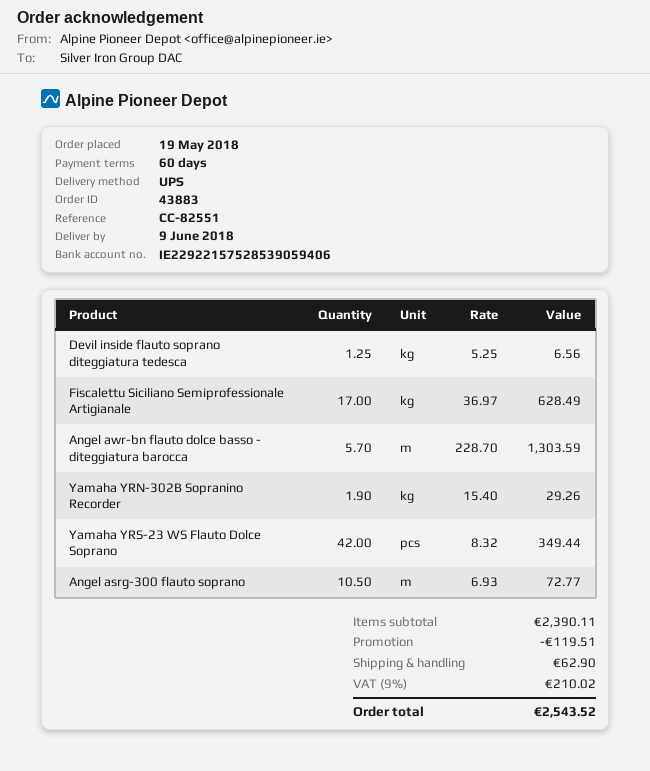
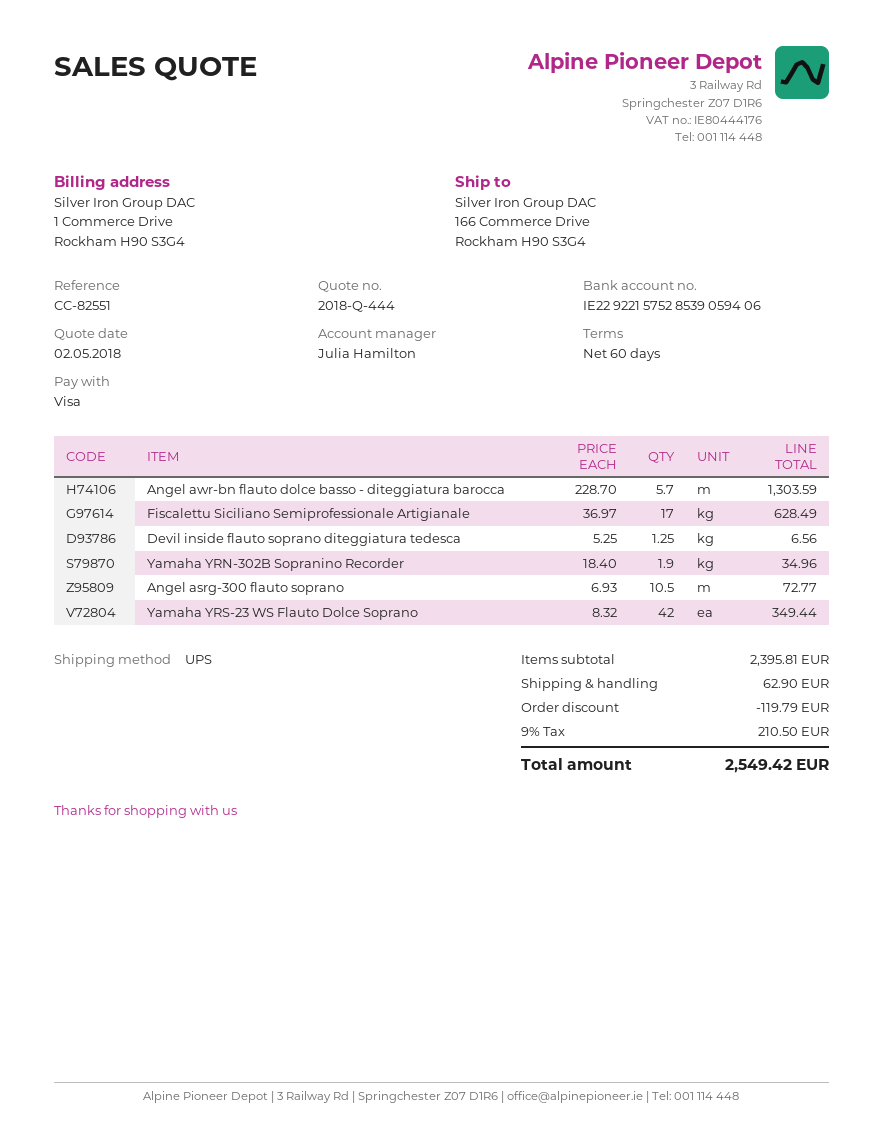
Yamaha YRN-302B Sopranino Recorder: 1.9 x 15.40 = 29.26 -> 1.9 x 18.40 = 34.96
subtotal: 2390.11 -> 2395.81
discount: 119.51 -> 119.79
tax: 9% = 210.02 -> 9% = 210.50
total: 2543.52 -> 2549.42

